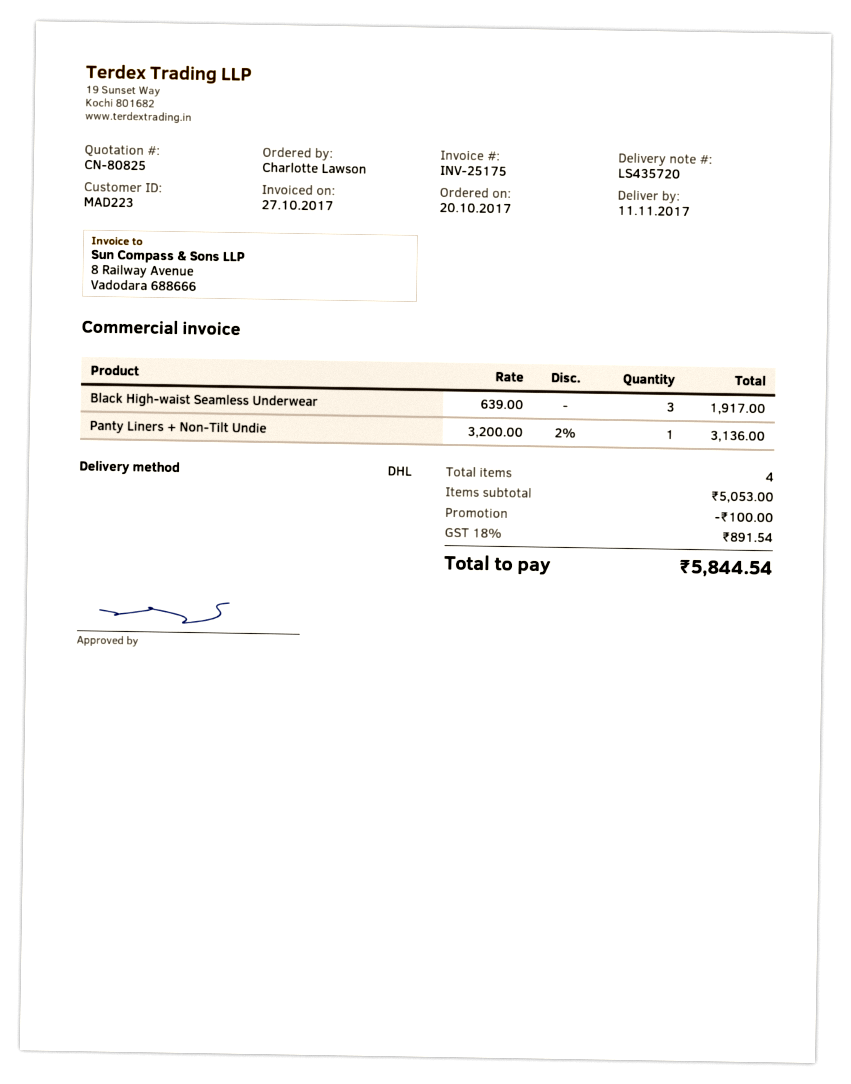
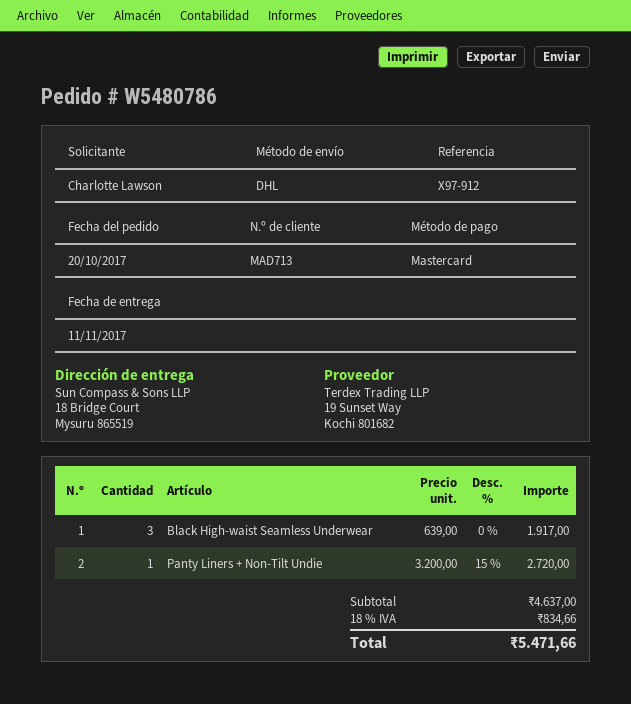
customer number: MAD223 -> MAD713
Panty Liners + Non-Tilt Undie: 1 x 3200.00 - 2% = 3136.00 -> 1 x 3200.00 - 15% = 2720.00
subtotal: 5053.00 -> 4637.00
discount: 100.00 -> none
tax: 18% = 891.54 -> 18% = 834.66
total: 5844.54 -> 5471.66

